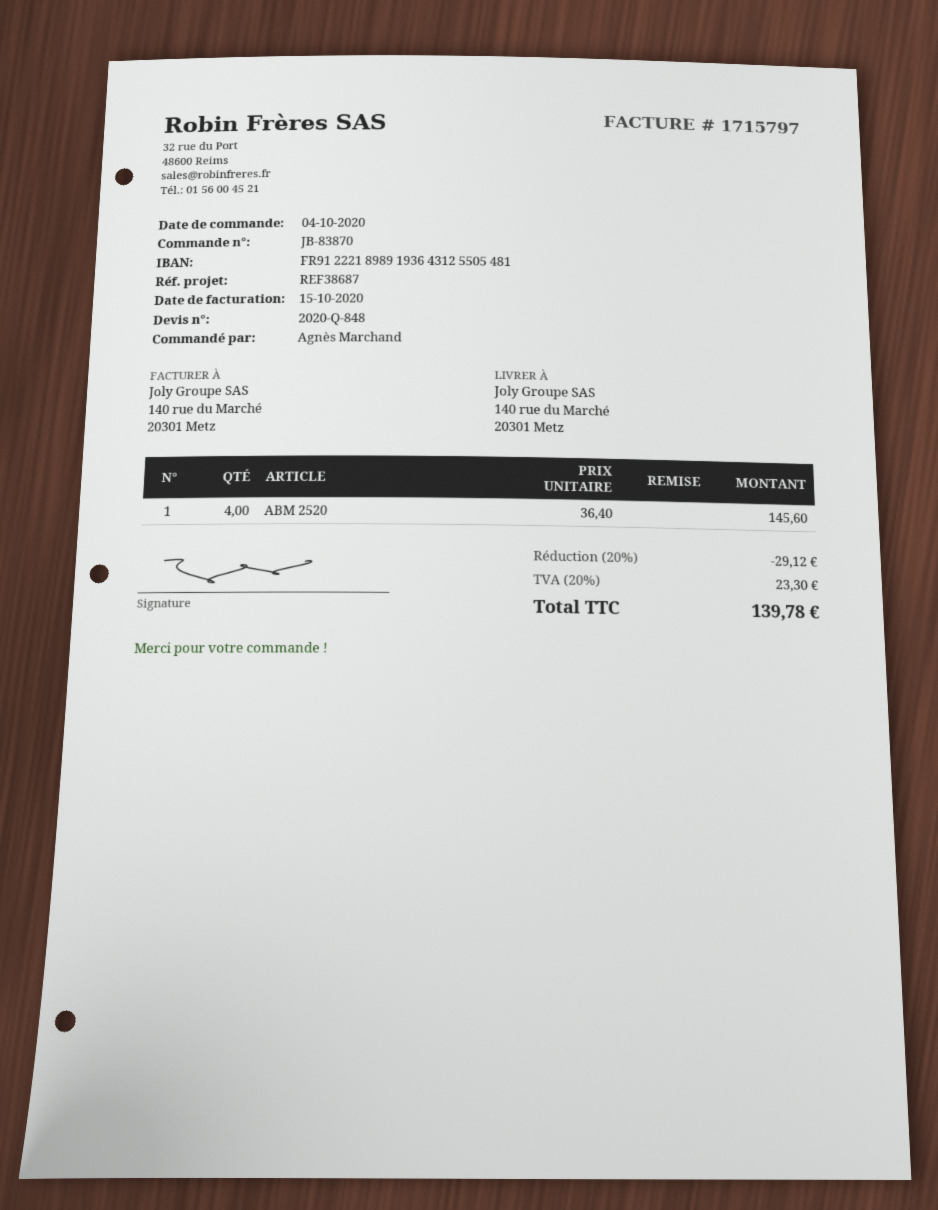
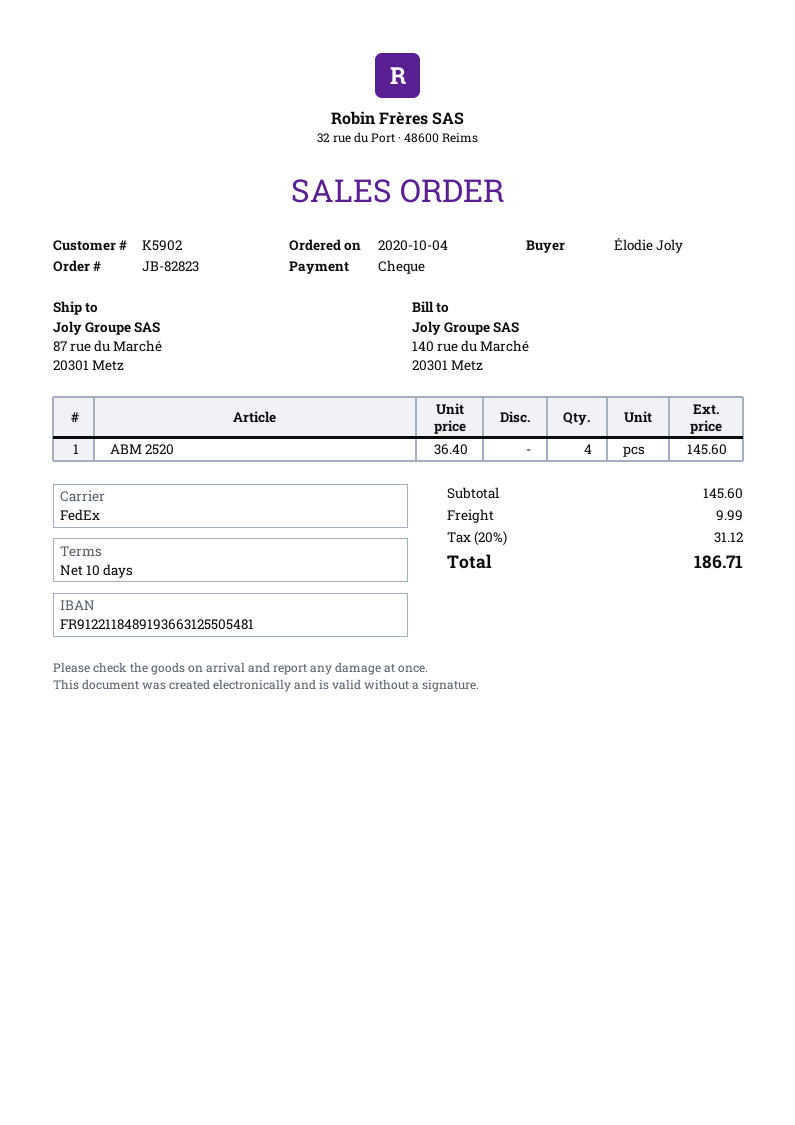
order number: JB-83870 -> JB-82823
ordered by: Agnès Marchand -> Élodie Joly
bank account: FR9122218989193643125505481 -> FR9122118489193663125505481
ship to: 140 rue du Marché, 20301 Metz -> 87 rue du Marché, 20301 Metz
discount: 20% = 29.12 -> none
shipping: none -> 9.99
tax: 20% = 23.30 -> 20% = 31.12
total: 139.78 -> 186.71

